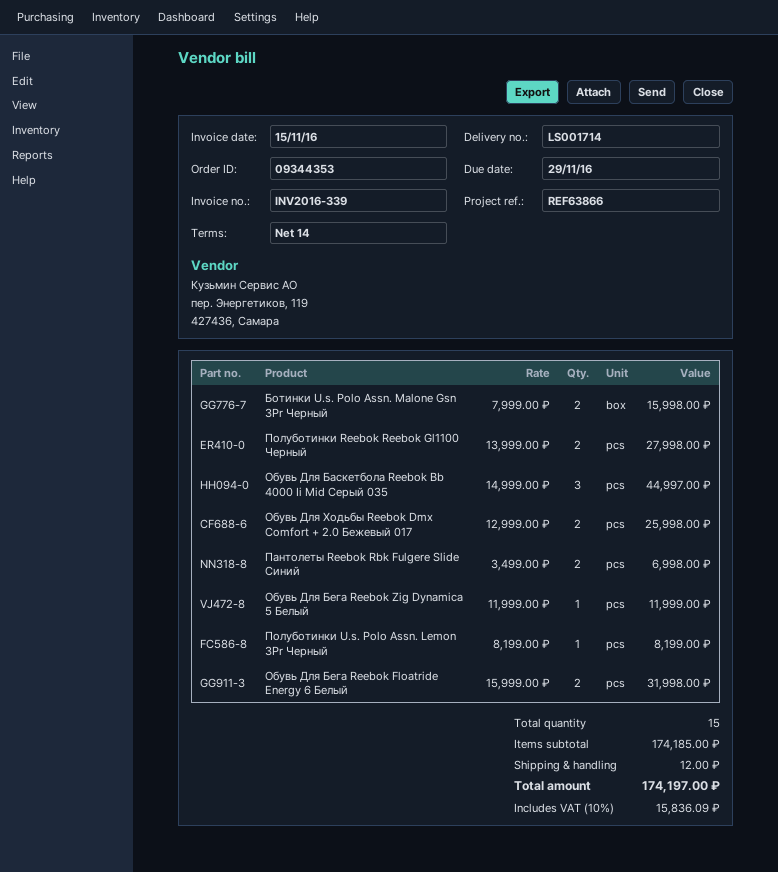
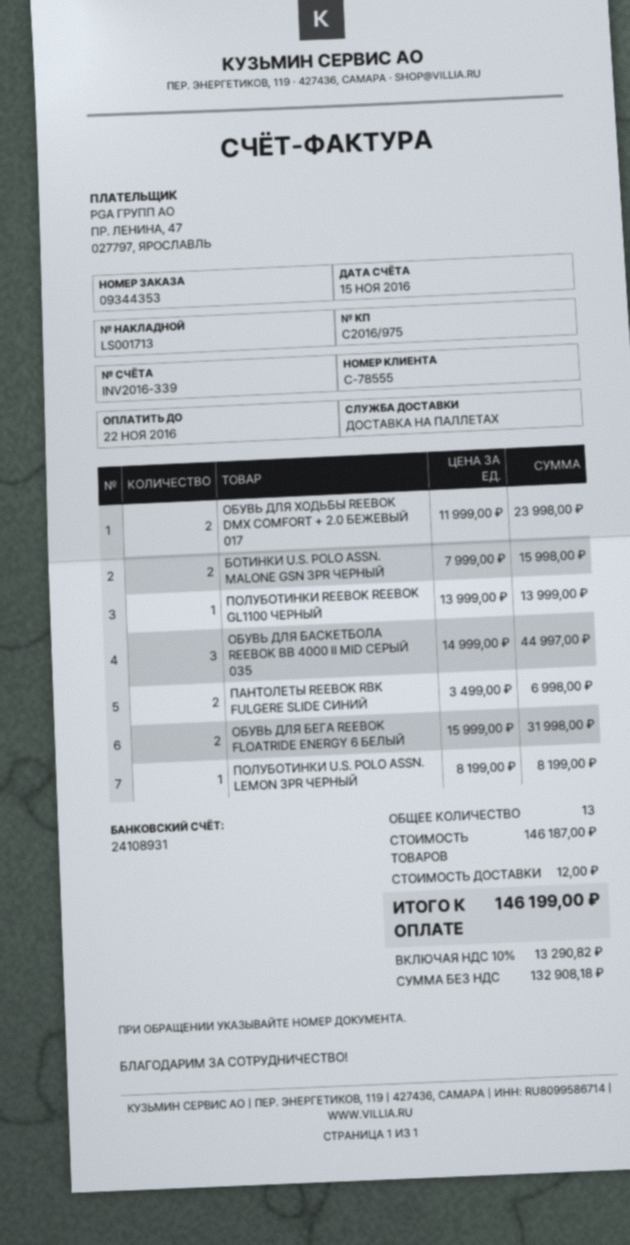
delivery note number: LS001714 -> LS001713
due date: 2016-11-29 -> 2016-11-22
Полуботинки Reebok Reebok Gl1100 Черный: 2 x 13999.00 = 27998.00 -> 1 x 13999.00 = 13999.00
Обувь Для Ходьбы Reebok Dmx Comfort + 2.0 Бежевый 017: 2 x 12999.00 = 25998.00 -> 2 x 11999.00 = 23998.00
Обувь Для Бега Reebok Zig Dynamica 5 Белый: 1 x 11999.00 = 11999.00 -> none
total quantity: 15 -> 13
subtotal: 174185.00 -> 146187.00
tax: 10% = 15836.09 -> 10% = 13290.82
total: 174197.00 -> 146199.00

